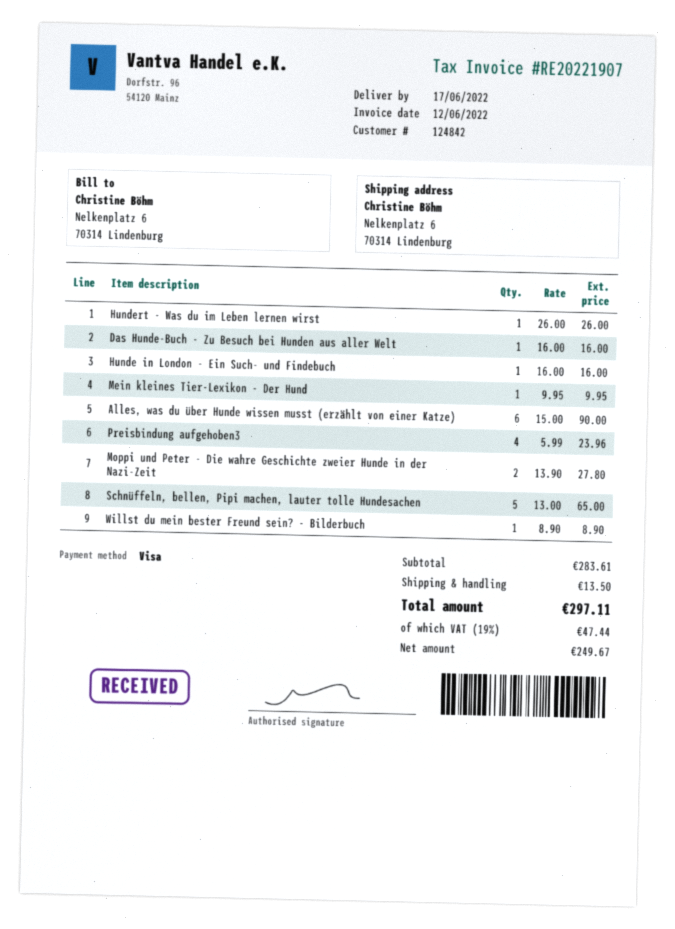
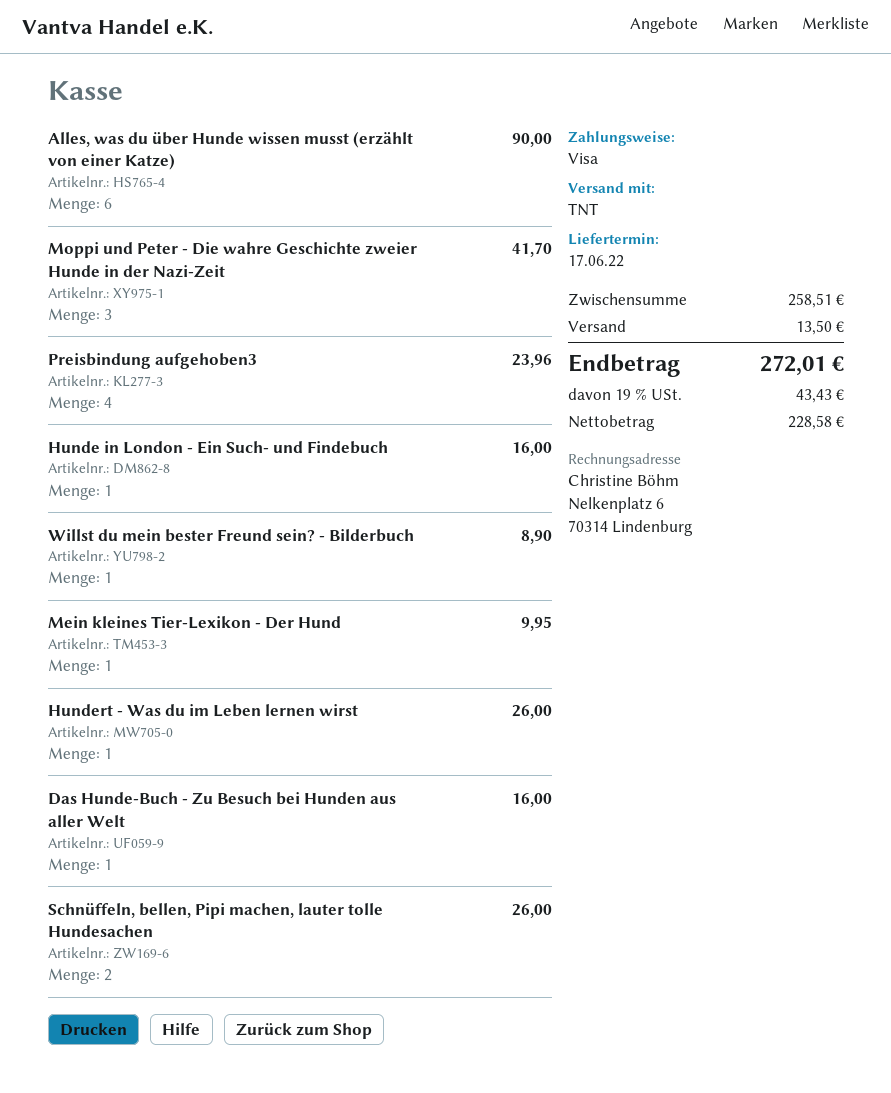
Moppi und Peter - Die wahre Geschichte zweier Hunde in der Nazi-Zeit: 2 for 27.80 -> 3 for 41.70
Schnüffeln, bellen, Pipi machen, lauter tolle Hundesachen: 5 for 65.00 -> 2 for 26.00
subtotal: 283.61 -> 258.51
net: 249.67 -> 228.58
tax: 19% = 47.44 -> 19% = 43.43
total: 297.11 -> 272.01

